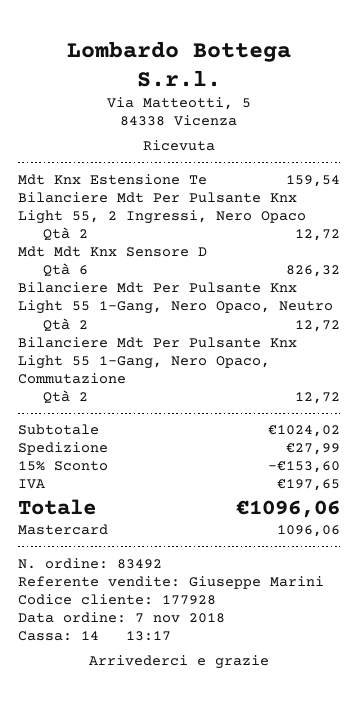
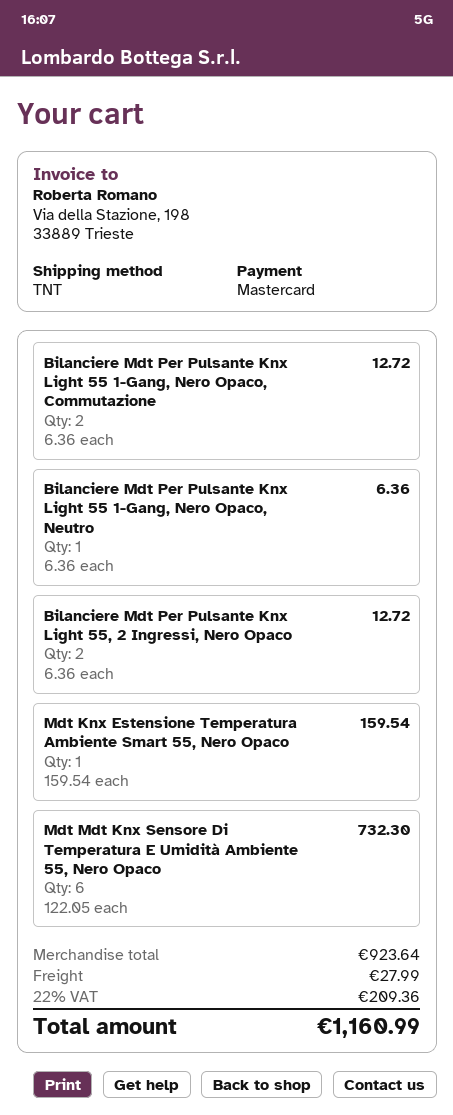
Mdt Mdt Knx Sensore D: 6 for 826.32 -> 6 for 732.30
Bilanciere Mdt Per Pulsante Knx Light 55 1-Gang, Nero Opaco, Neutro: 2 for 12.72 -> 1 for 6.36
subtotal: 1024.02 -> 923.64
discount: 15% = 153.60 -> none
tax: 197.65 -> 209.36
total: 1096.06 -> 1160.99

